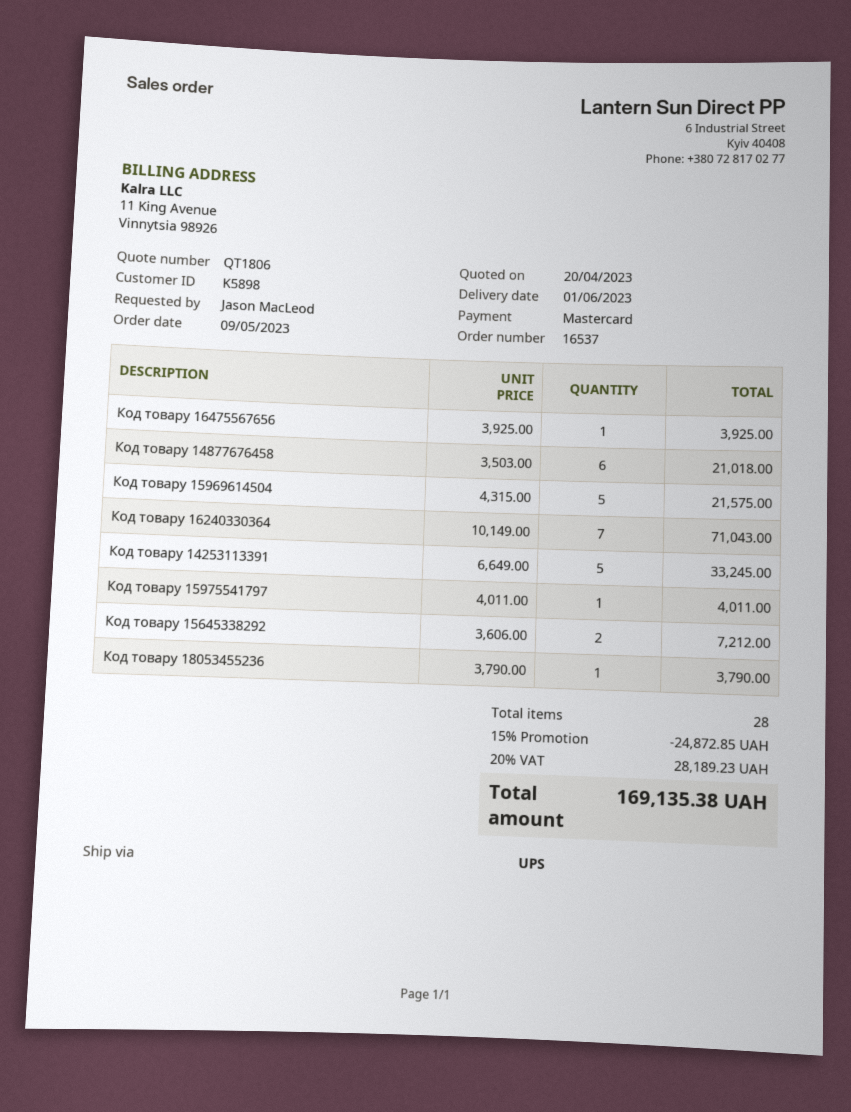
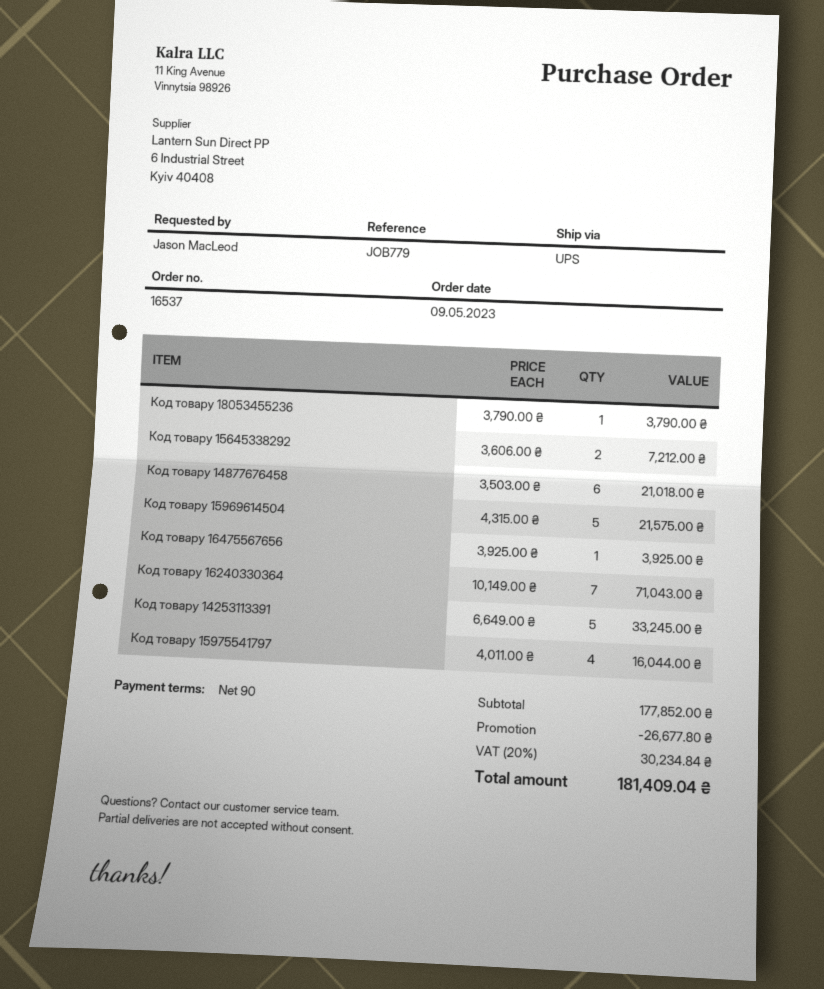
Код товару 15975541797: 1 x 4011.00 = 4011.00 -> 4 x 4011.00 = 16044.00
discount: 24872.85 -> 26677.80
tax: 20% = 28189.23 -> 20% = 30234.84
total: 169135.38 -> 181409.04

